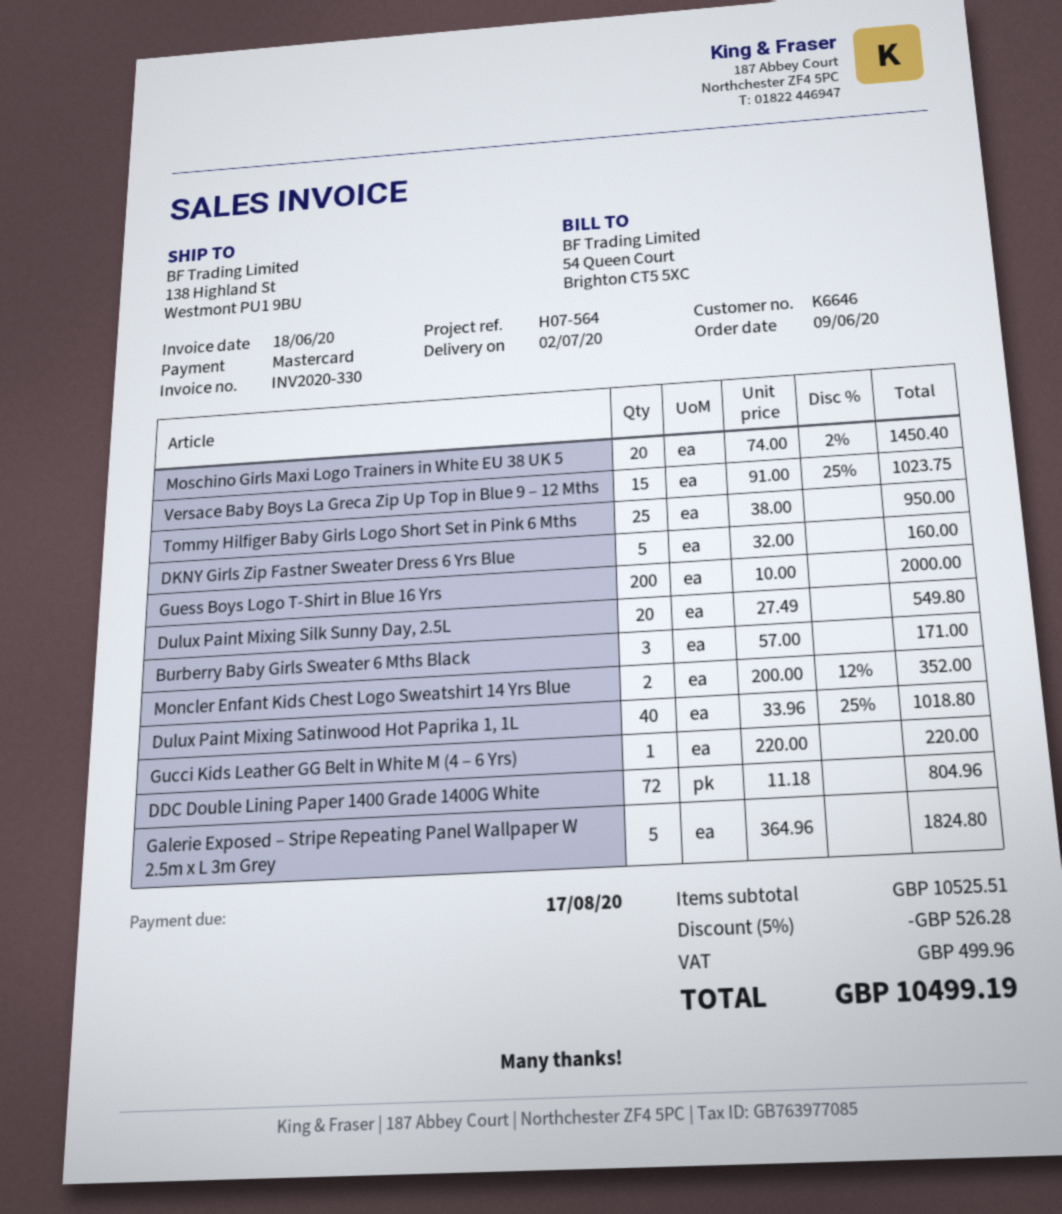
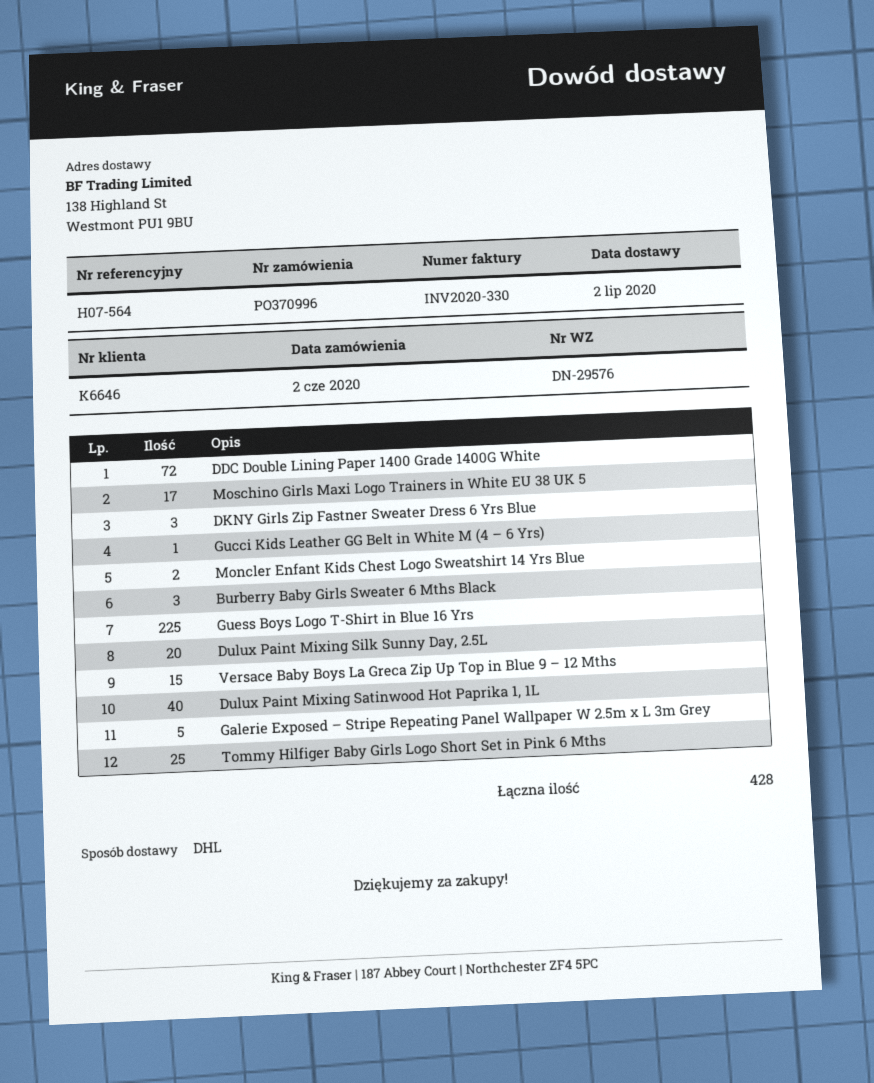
order date: 2020-06-09 -> 2020-06-02
Moschino Girls Maxi Logo Trainers in White EU 38 UK 5: 20 -> 17
DKNY Girls Zip Fastner Sweater Dress 6 Yrs Blue: 5 -> 3
Guess Boys Logo T-Shirt in Blue 16 Yrs: 200 -> 225

